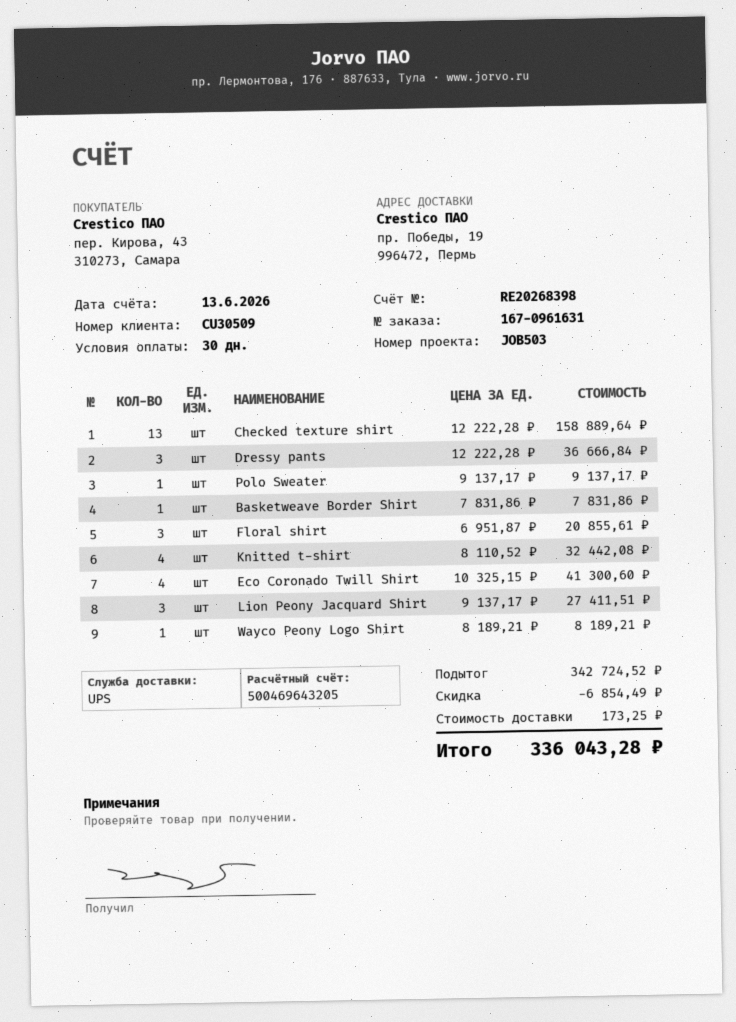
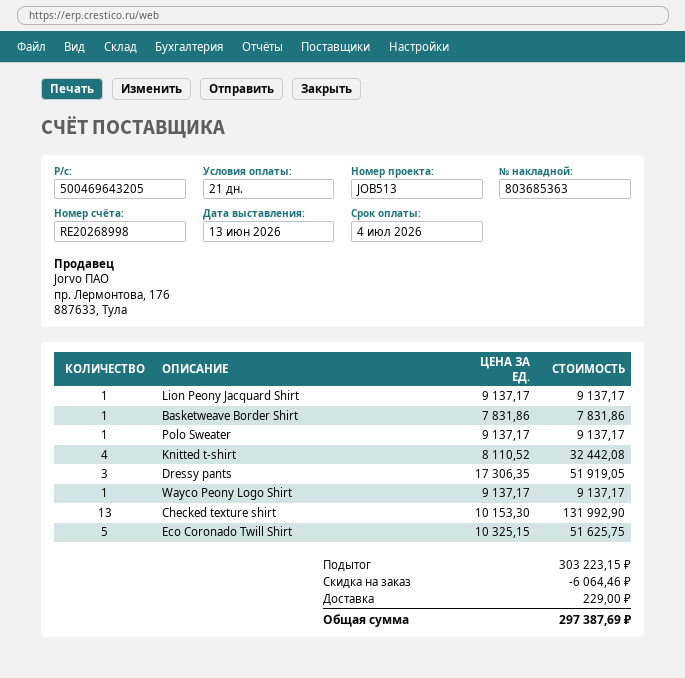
invoice number: RE20268398 -> RE20268998
payment terms: 30 days -> 21 days
reference: JOB503 -> JOB513
Checked texture shirt: 13 x 12222.28 = 158889.64 -> 13 x 10153.30 = 131992.90
Dressy pants: 3 x 12222.28 = 36666.84 -> 3 x 17306.35 = 51919.05
Floral shirt: 3 x 6951.87 = 20855.61 -> none
Eco Coronado Twill Shirt: 4 x 10325.15 = 41300.60 -> 5 x 10325.15 = 51625.75
Lion Peony Jacquard Shirt: 3 x 9137.17 = 27411.51 -> 1 x 9137.17 = 9137.17
Wayco Peony Logo Shirt: 1 x 8189.21 = 8189.21 -> 1 x 9137.17 = 9137.17
subtotal: 342724.52 -> 303223.15
discount: 6854.49 -> 6064.46
shipping: 173.25 -> 229.00
total: 336043.28 -> 297387.69

